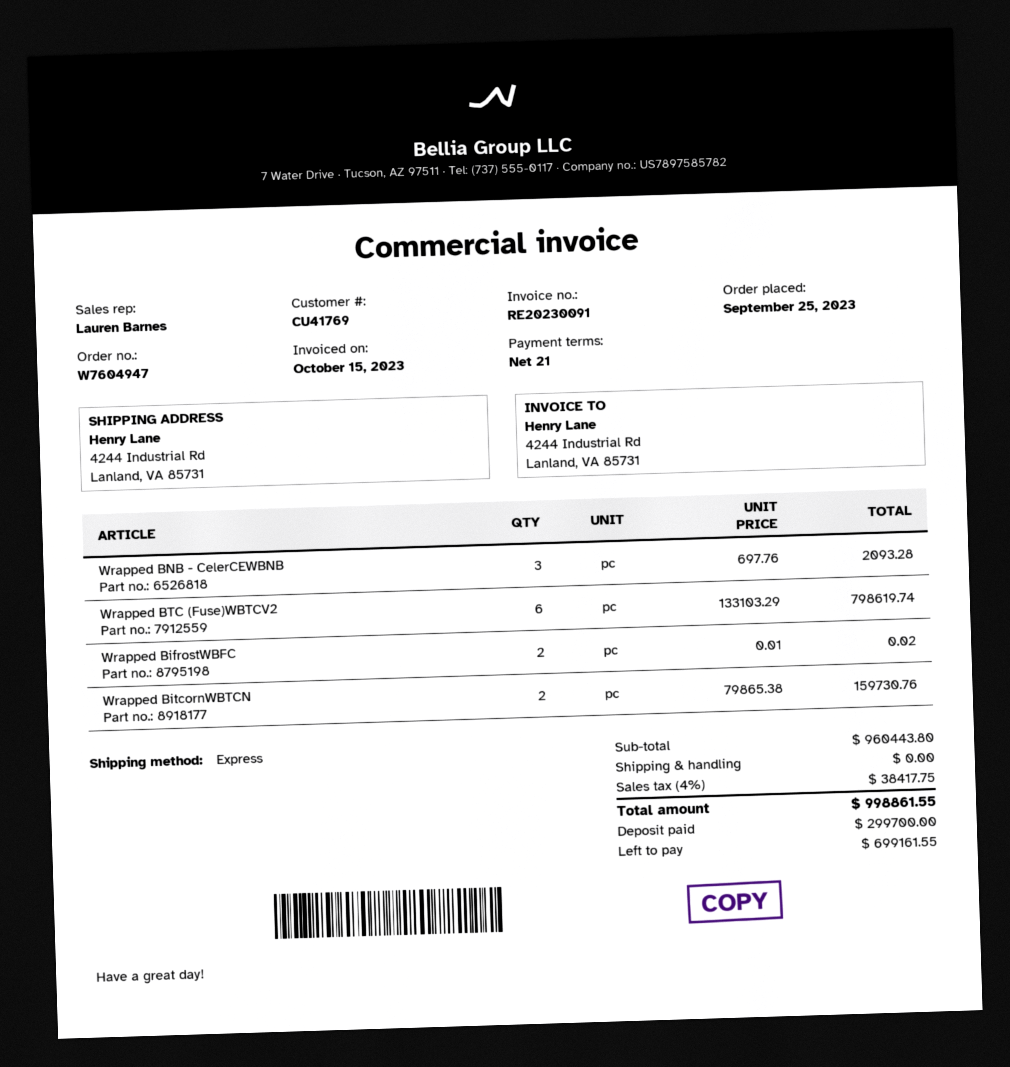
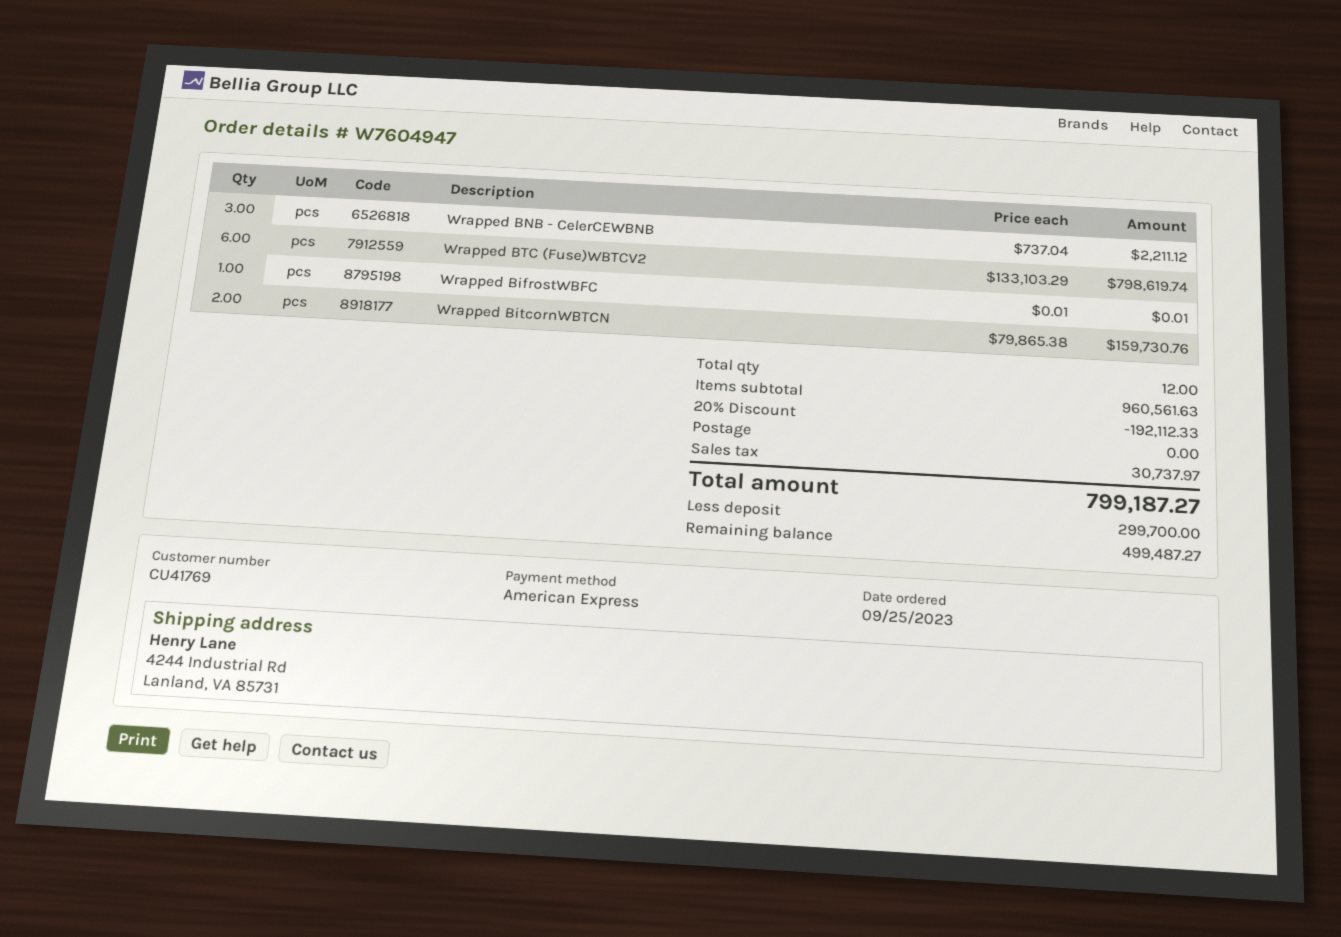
Wrapped BNB - CelerCEWBNB: 3 x 697.76 = 2093.28 -> 3 x 737.04 = 2211.12
Wrapped BifrostWBFC: 2 x 0.01 = 0.02 -> 1 x 0.01 = 0.01
subtotal: 960443.80 -> 960561.63
discount: none -> 20% = 192112.33
tax: 38417.75 -> 30737.97
total: 998861.55 -> 799187.27
balance: 699161.55 -> 499487.27

